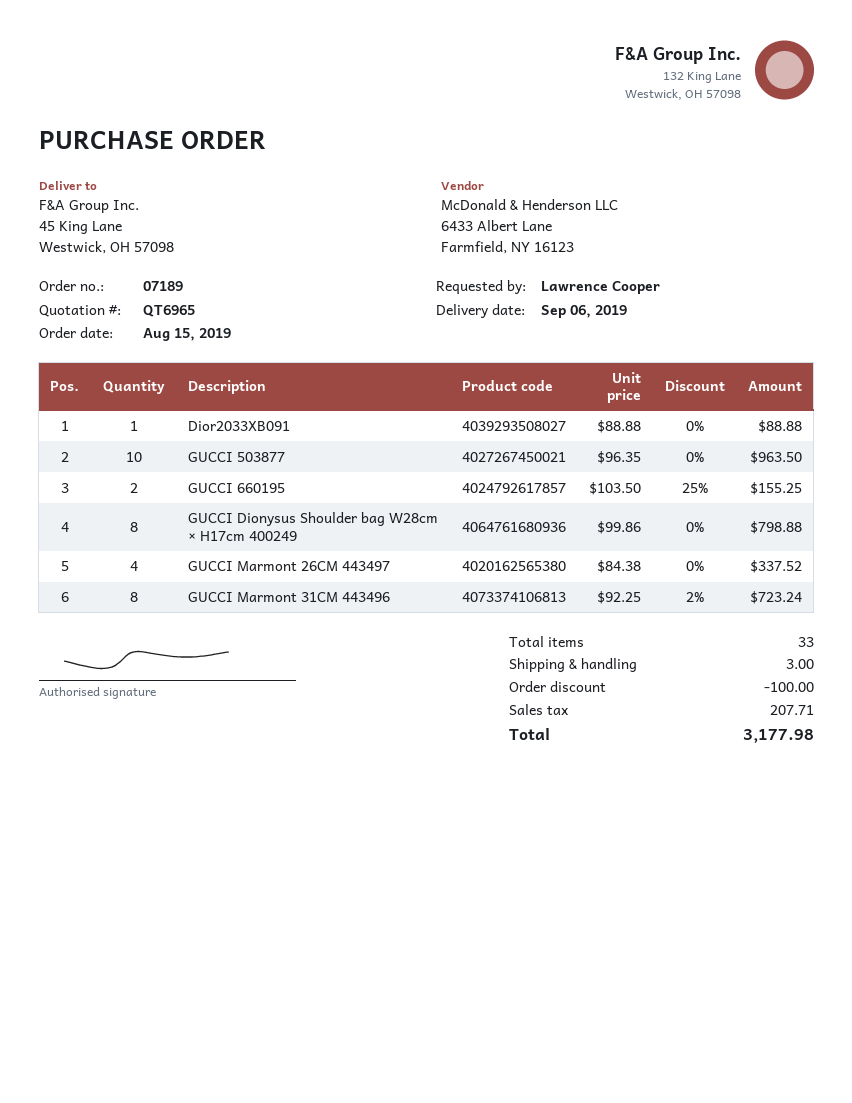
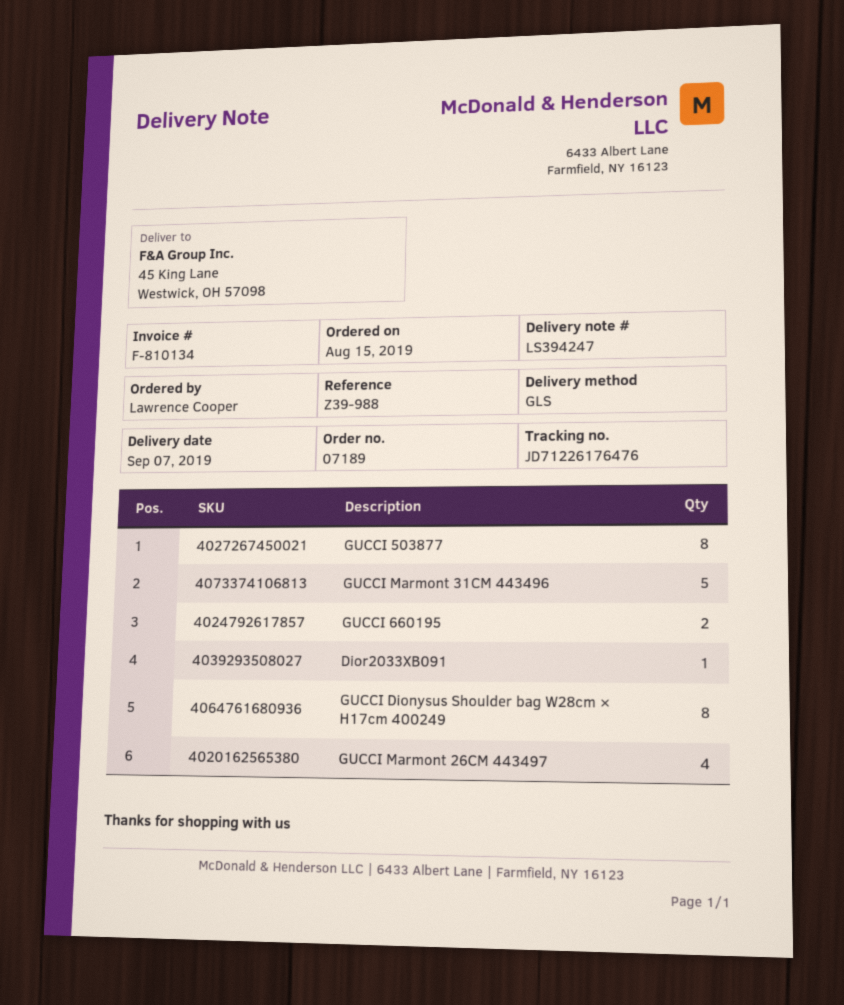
delivery date: 2019-09-06 -> 2019-09-07
GUCCI 503877: 10 -> 8
GUCCI Marmont 31CM 443496: 8 -> 5

